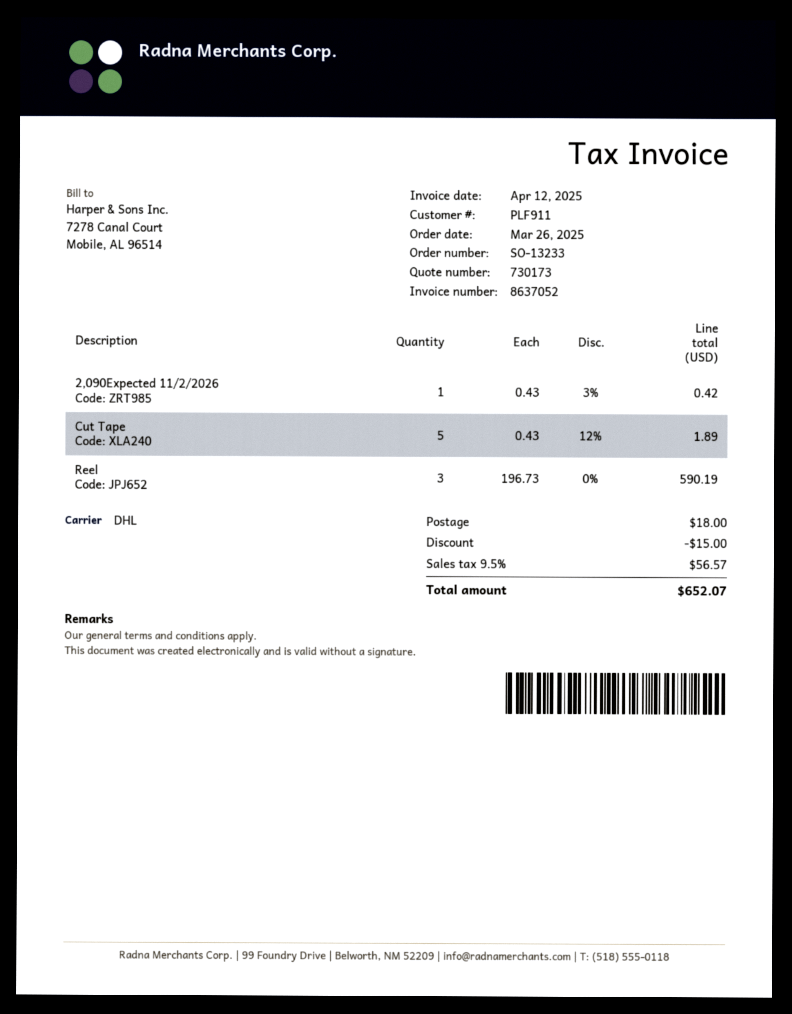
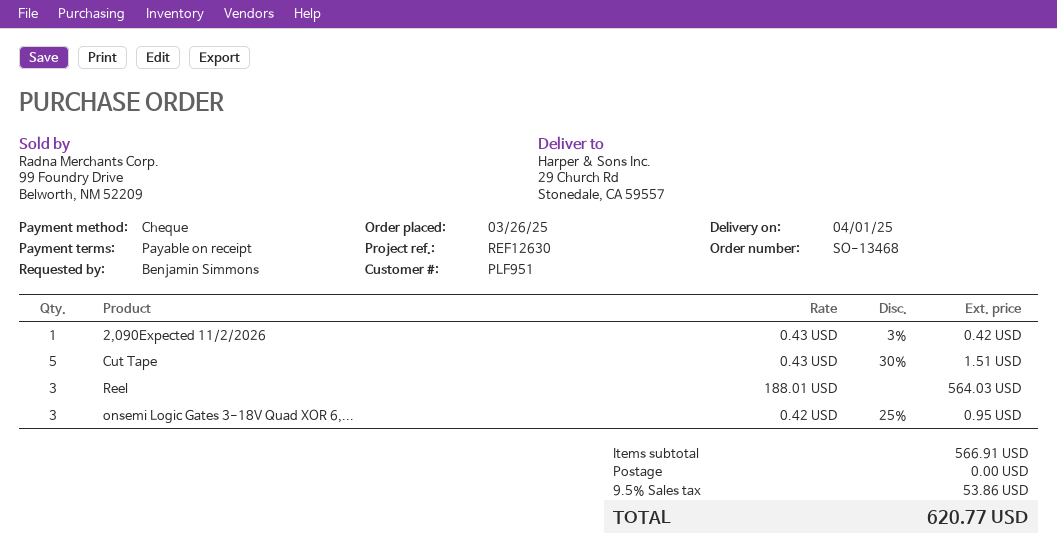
order number: SO-13233 -> SO-13468
customer number: PLF911 -> PLF951
Cut Tape: 5 x 0.43 - 12% = 1.89 -> 5 x 0.43 - 30% = 1.51
Reel: 3 x 196.73 = 590.19 -> 3 x 188.01 = 564.03
onsemi Logic Gates 3-18V Quad XOR 6,...: none -> 3 x 0.42 - 25% = 0.95
discount: 15.00 -> none
shipping: 18.00 -> 0.00
tax: 9.5% = 56.57 -> 9.5% = 53.86
total: 652.07 -> 620.77

